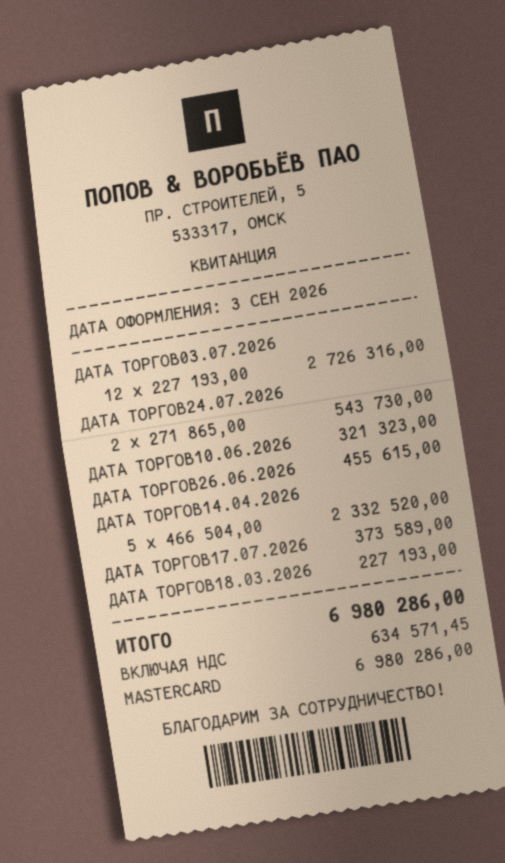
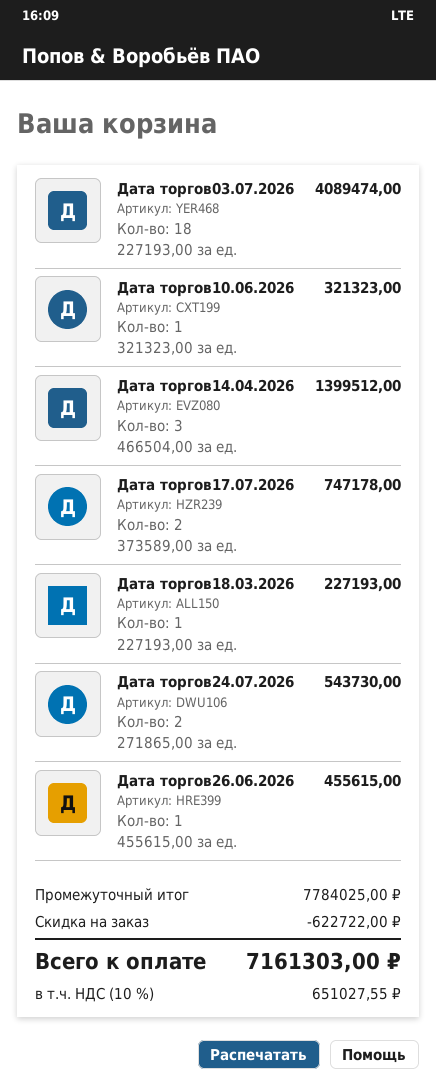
ДАТА ТОРГОВ03.07.2026: 12 x 227193.00 = 2726316.00 -> 18 x 227193.00 = 4089474.00
ДАТА ТОРГОВ14.04.2026: 5 x 466504.00 = 2332520.00 -> 3 x 466504.00 = 1399512.00
ДАТА ТОРГОВ17.07.2026: 1 x 373589.00 = 373589.00 -> 2 x 373589.00 = 747178.00
discount: none -> 622722.00
tax: 634571.45 -> 651027.55
total: 6980286.00 -> 7161303.00

